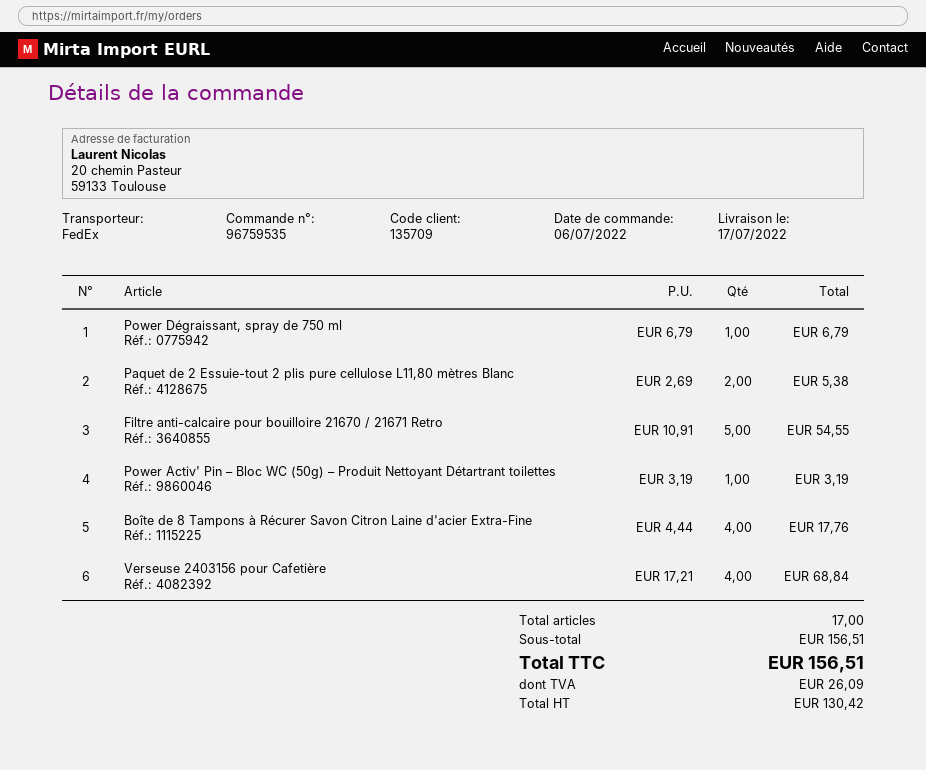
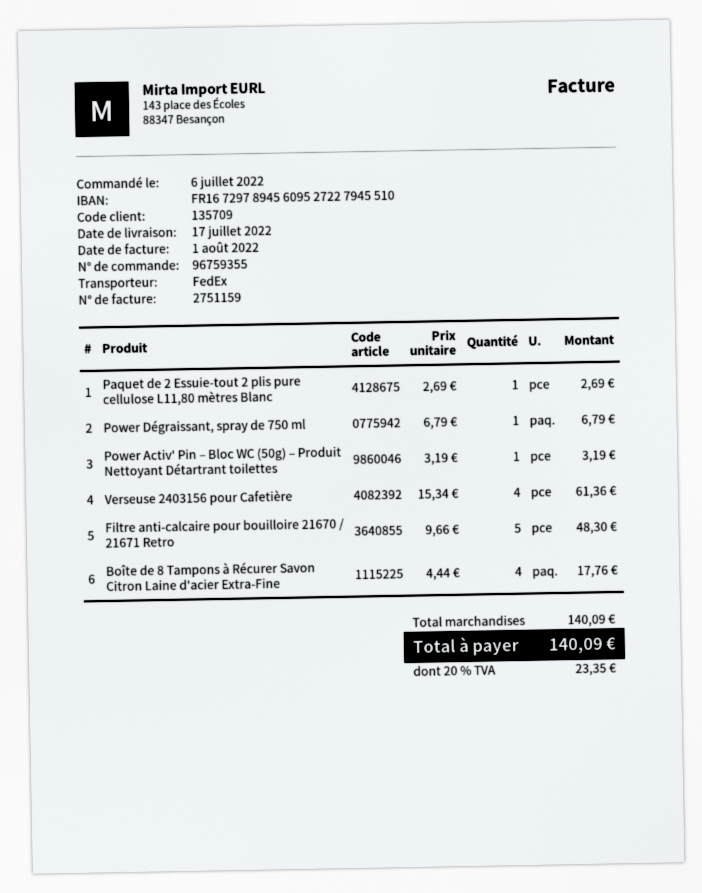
order number: 96759535 -> 96759355
Paquet de 2 Essuie-tout 2 plis pure cellulose L11,80 mètres Blanc: 2 x 2.69 = 5.38 -> 1 x 2.69 = 2.69
Filtre anti-calcaire pour bouilloire 21670 / 21671 Retro: 5 x 10.91 = 54.55 -> 5 x 9.66 = 48.30
Verseuse 2403156 pour Cafetière: 4 x 17.21 = 68.84 -> 4 x 15.34 = 61.36
subtotal: 156.51 -> 140.09
tax: 26.09 -> 23.35
total: 156.51 -> 140.09

